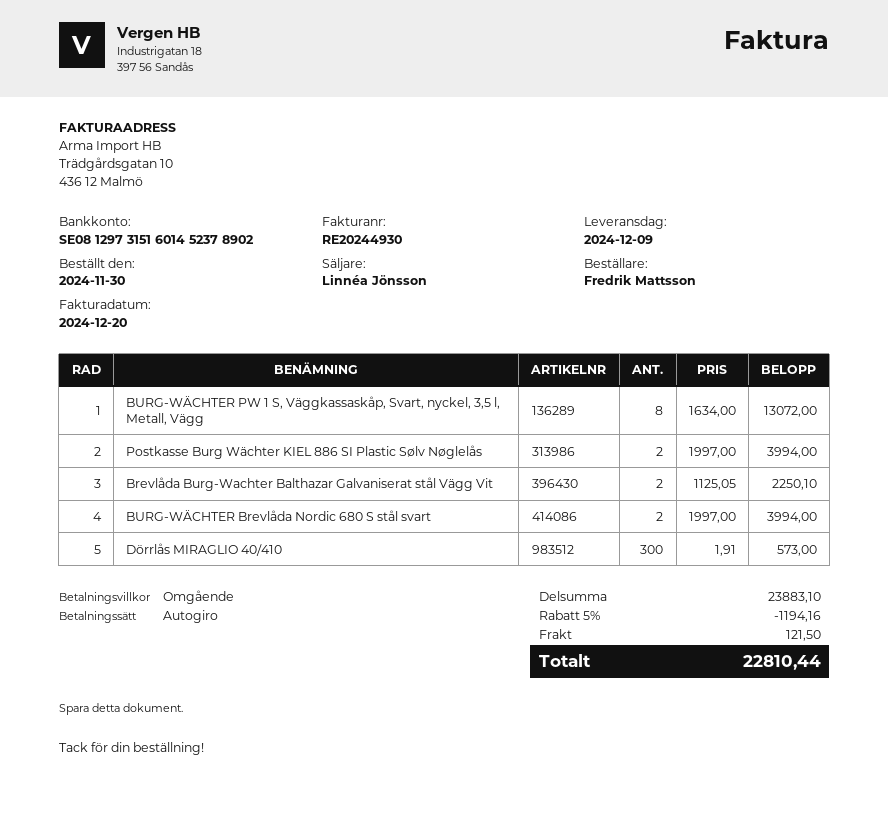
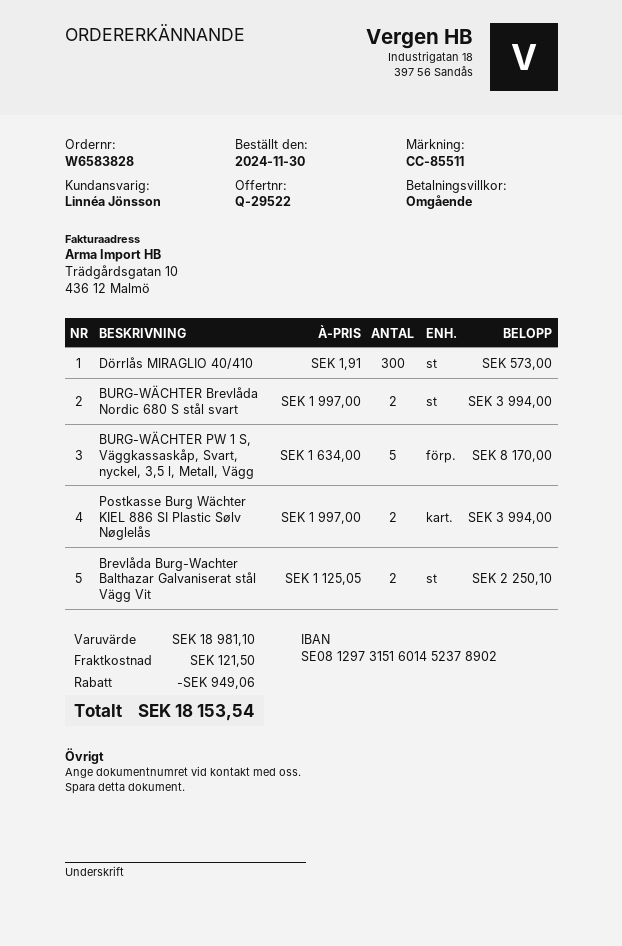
BURG-WÄCHTER PW 1 S, Väggkassaskåp, Svart, nyckel, 3,5 l, Metall, Vägg: 8 x 1634.00 = 13072.00 -> 5 x 1634.00 = 8170.00
subtotal: 23883.10 -> 18981.10
discount: 1194.16 -> 949.06
total: 22810.44 -> 18153.54

